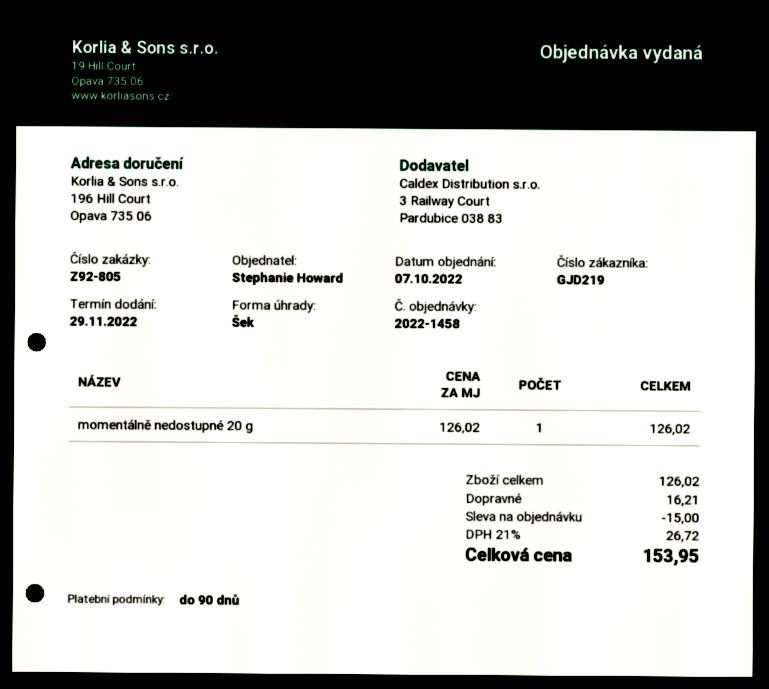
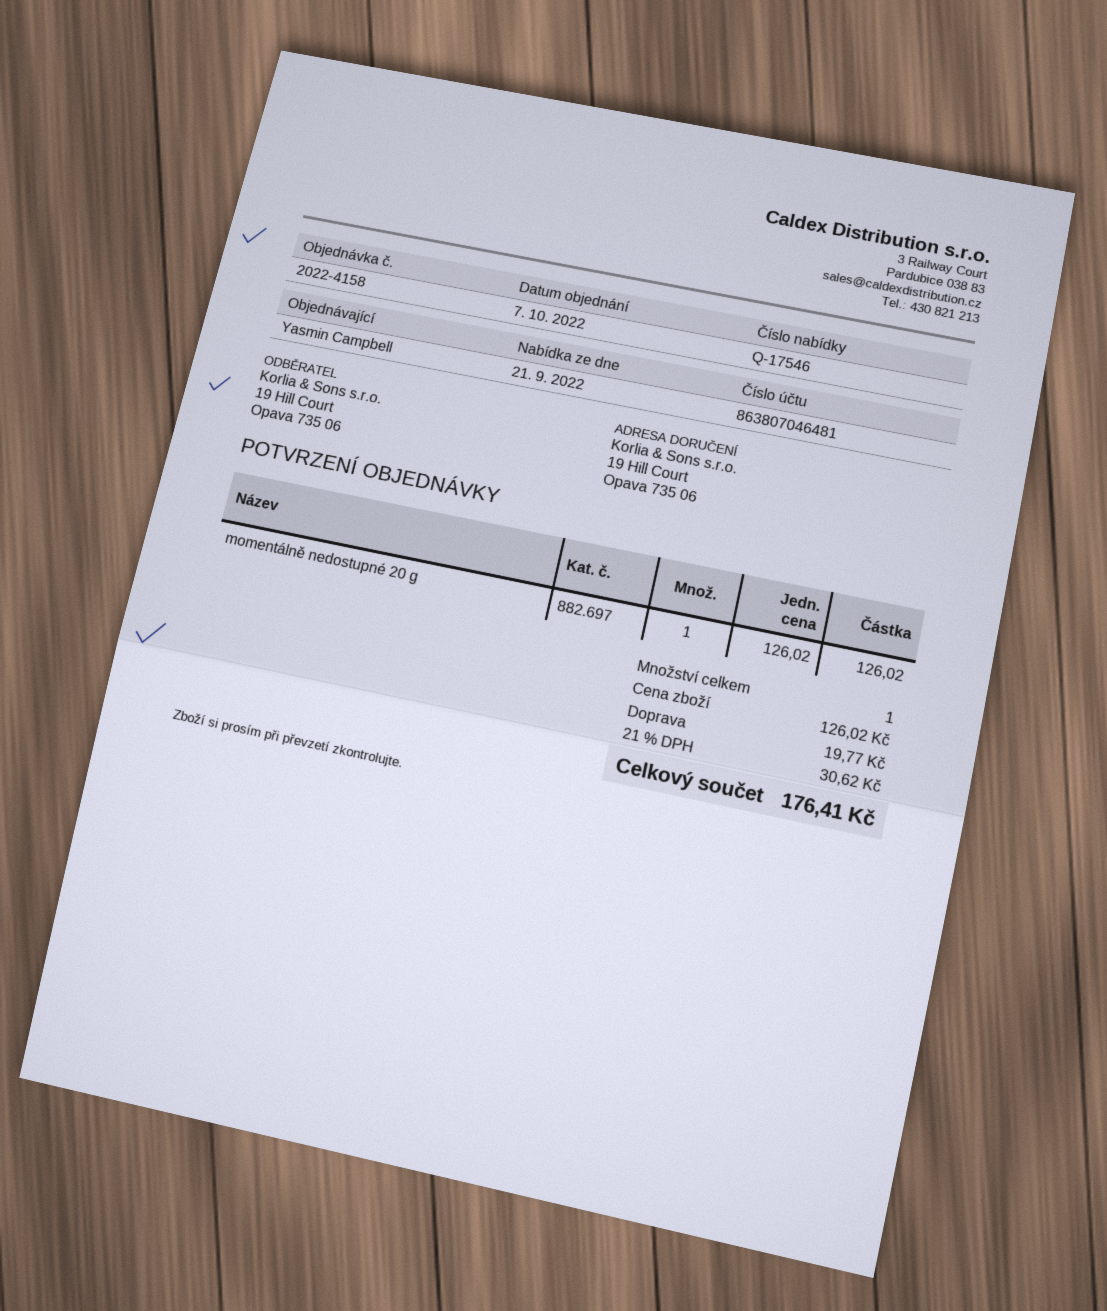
order number: 2022-1458 -> 2022-4158
ordered by: Stephanie Howard -> Yasmin Campbell
ship to: 196 Hill Court, Opava 735 06 -> 19 Hill Court, Opava 735 06
discount: 15.00 -> none
shipping: 16.21 -> 19.77
tax: 21% = 26.72 -> 21% = 30.62
total: 153.95 -> 176.41

